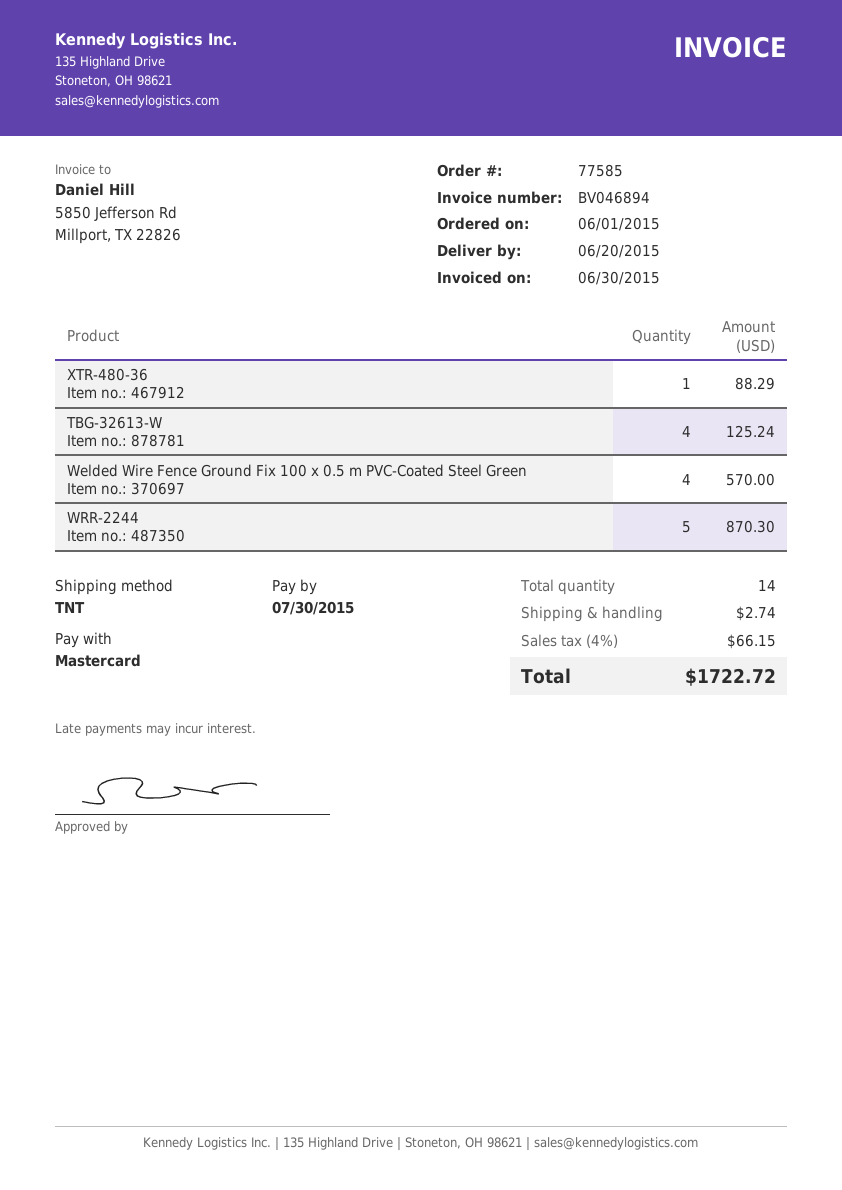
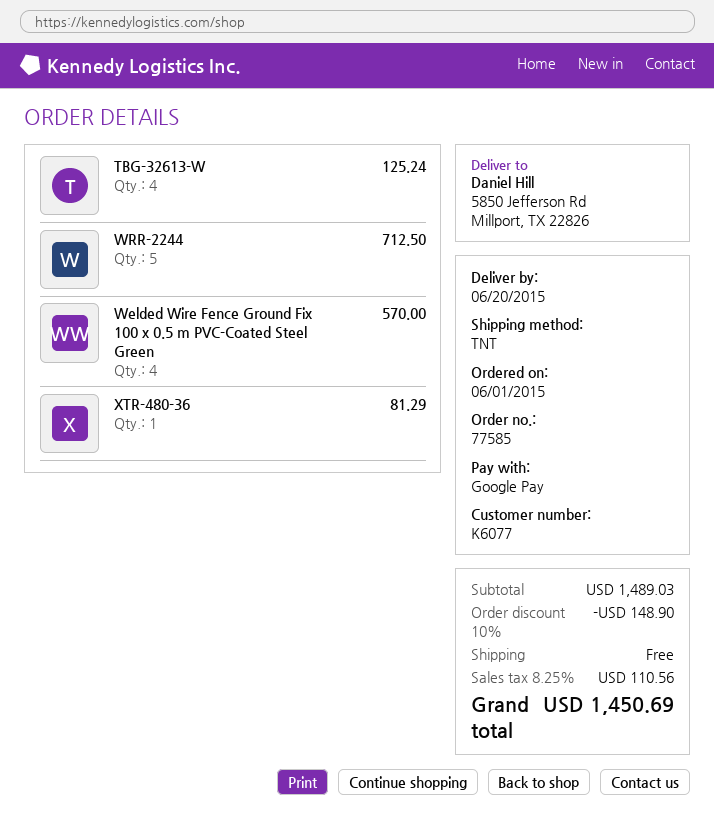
payment method: Mastercard -> Google Pay
XTR-480-36: 1 for 88.29 -> 1 for 81.29
WRR-2244: 5 for 870.30 -> 5 for 712.50
discount: none -> 10% = 148.90
shipping: 2.74 -> 0.00
tax: 4% = 66.15 -> 8.25% = 110.56
total: 1722.72 -> 1450.69

